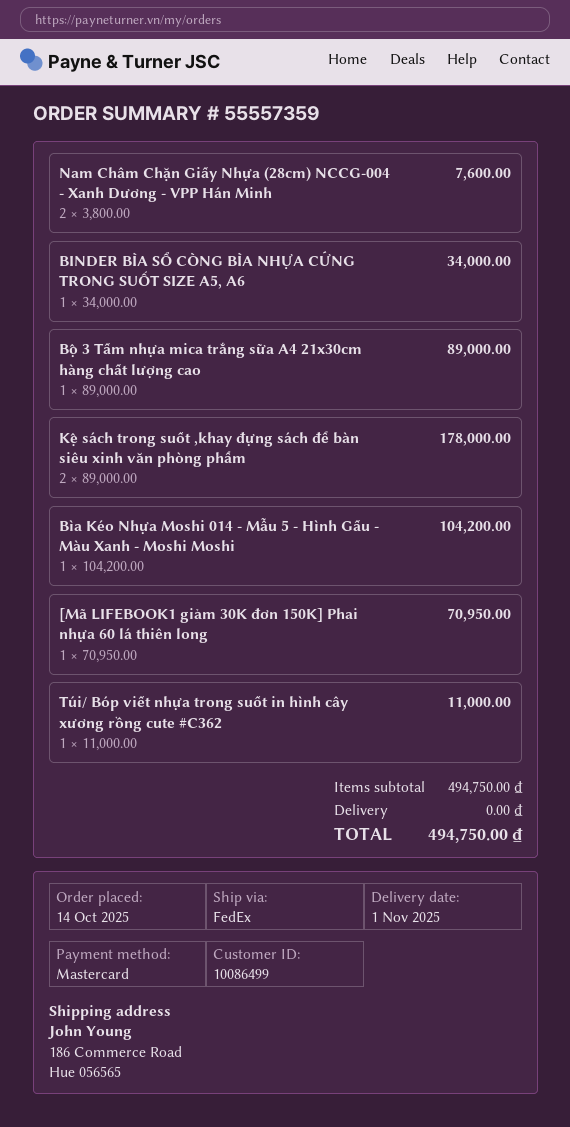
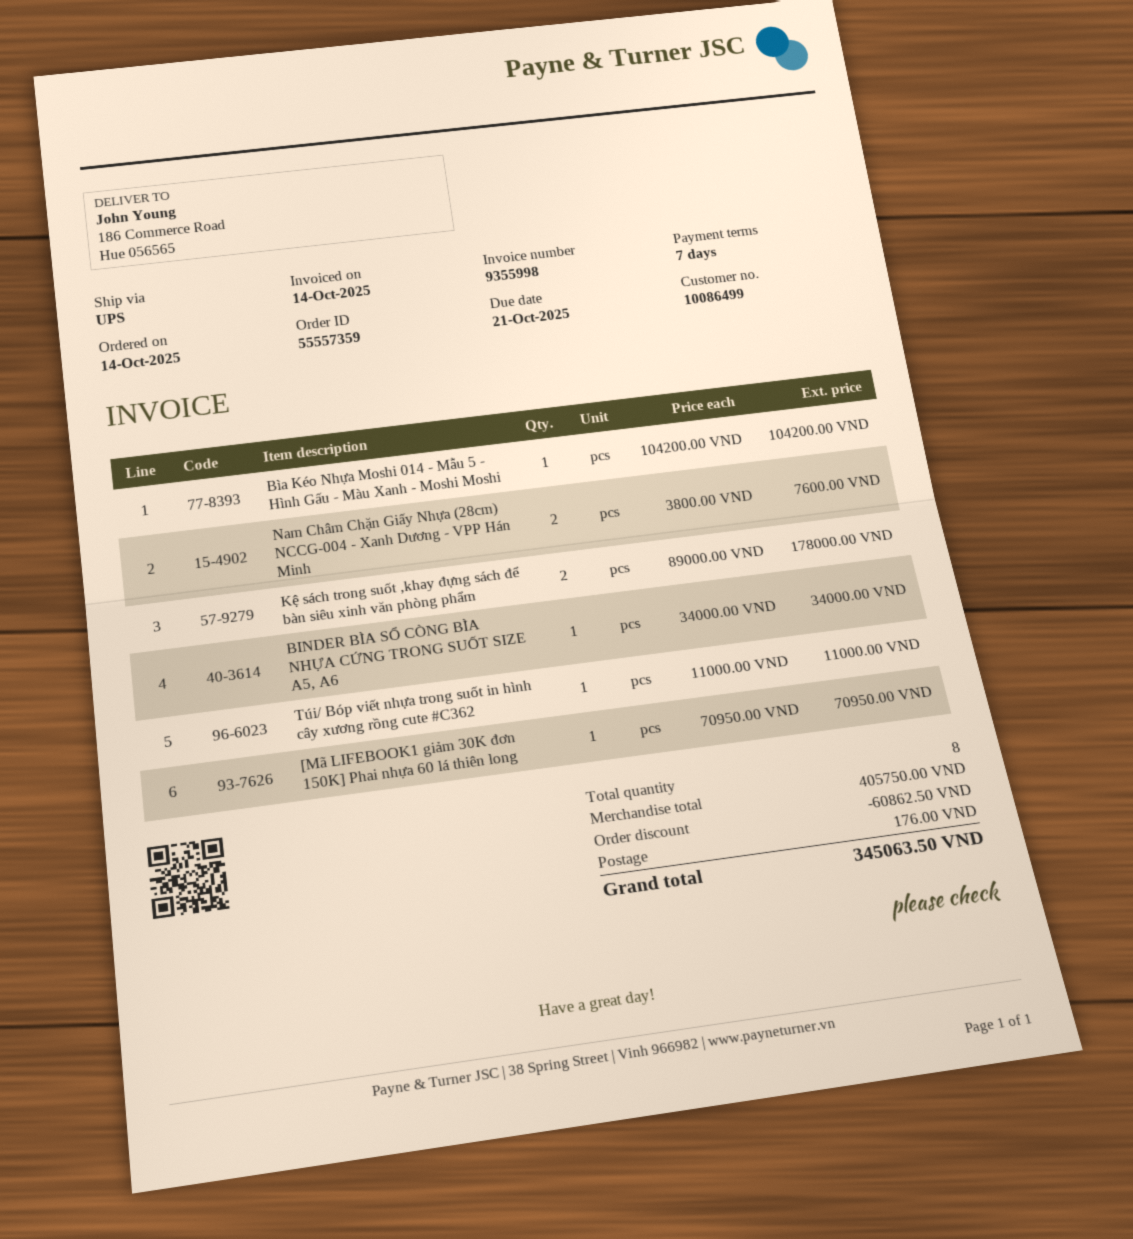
shipping method: FedEx -> UPS
Bộ 3 Tấm nhựa mica trắng sữa A4 21x30cm hàng chất lượng cao: 1 x 89000.00 = 89000.00 -> none
subtotal: 494750.00 -> 405750.00
discount: none -> 60862.50
shipping: 0.00 -> 176.00
total: 494750.00 -> 345063.50

